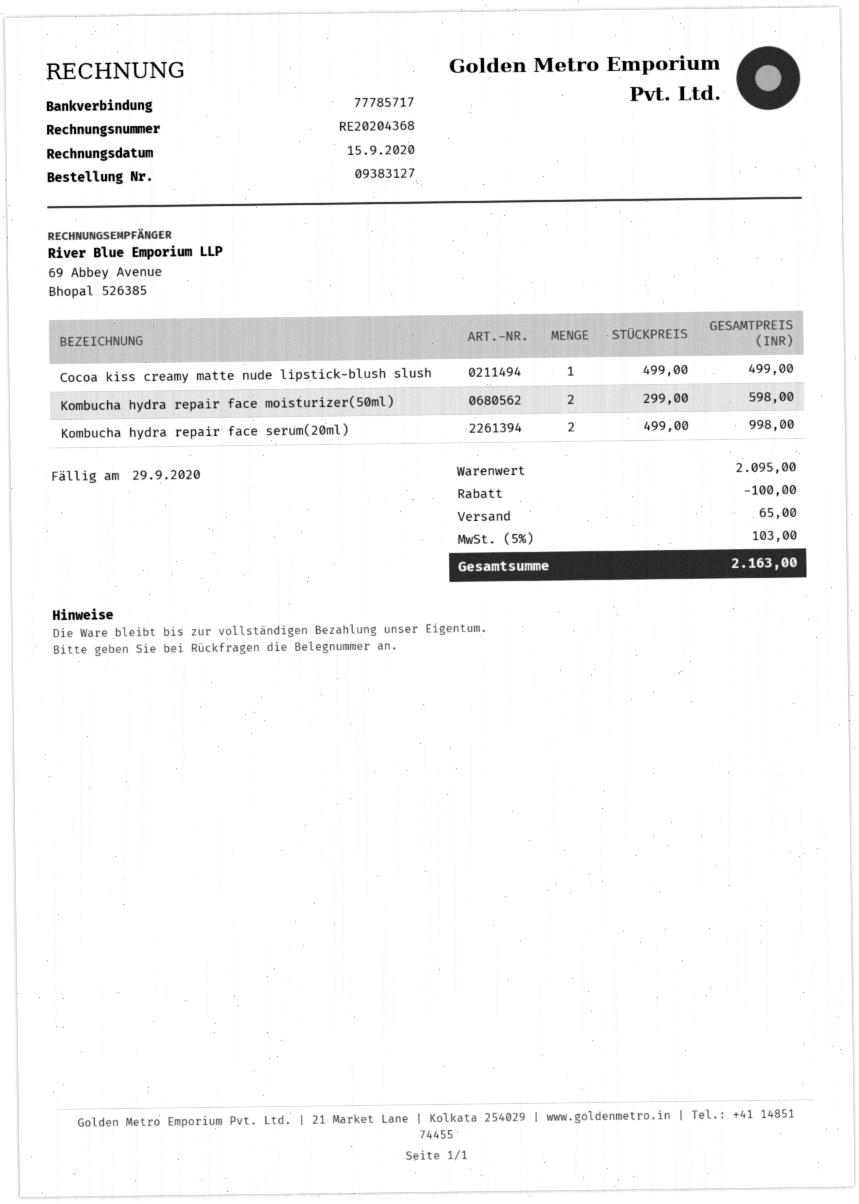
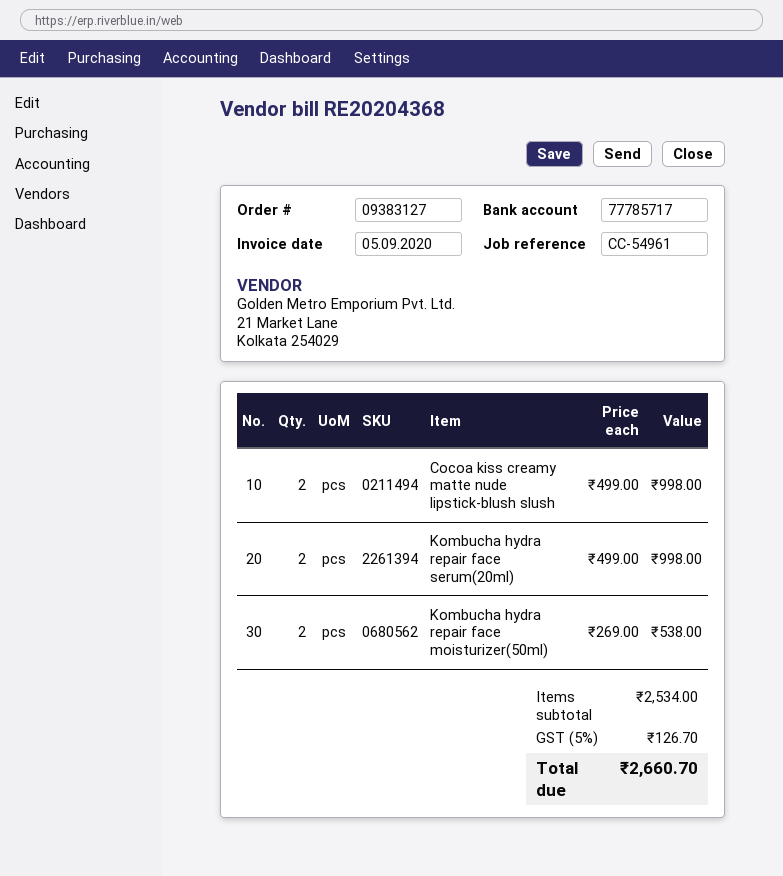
invoice date: 2020-09-15 -> 2020-09-05
Cocoa kiss creamy matte nude lipstick-blush slush: 1 x 499.00 = 499.00 -> 2 x 499.00 = 998.00
Kombucha hydra repair face moisturizer(50ml): 2 x 299.00 = 598.00 -> 2 x 269.00 = 538.00
subtotal: 2095.00 -> 2534.00
discount: 100.00 -> none
shipping: 65.00 -> none
tax: 5% = 103.00 -> 5% = 126.70
total: 2163.00 -> 2660.70

